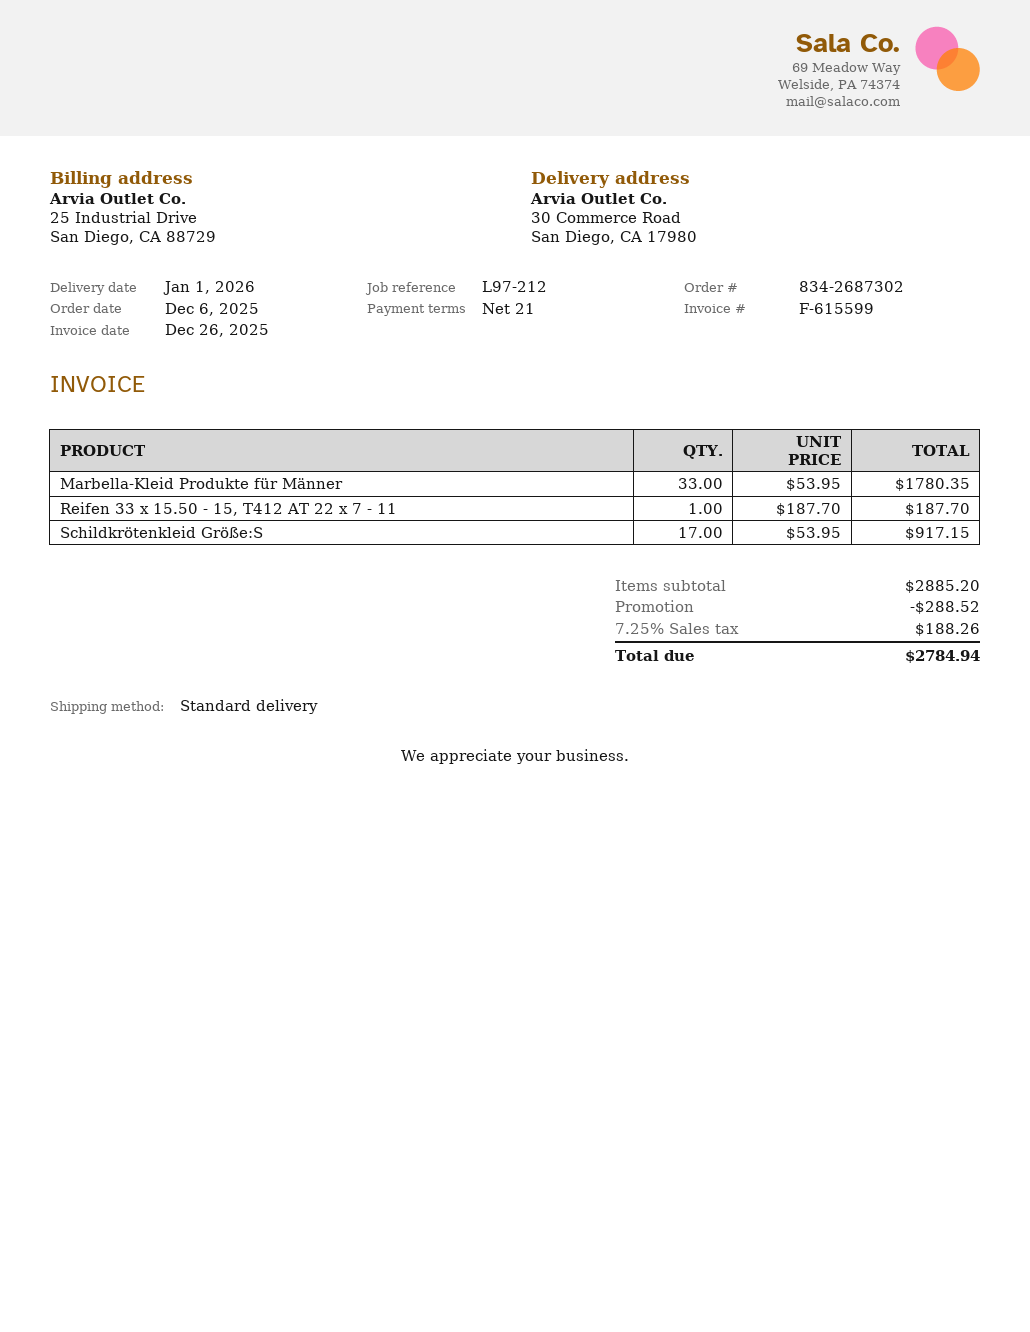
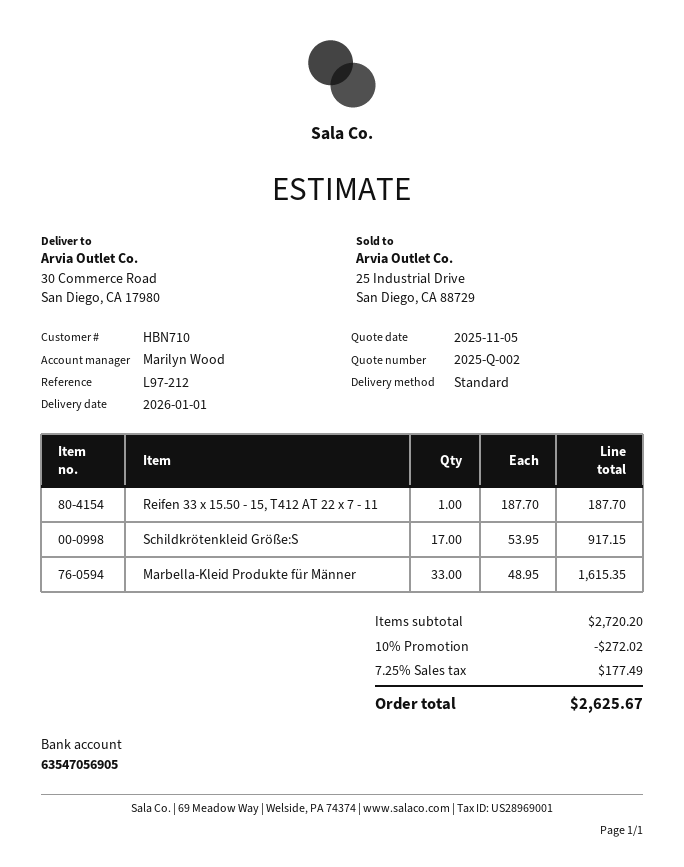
Marbella-Kleid Produkte für Männer: 33 x 53.95 = 1780.35 -> 33 x 48.95 = 1615.35
subtotal: 2885.20 -> 2720.20
discount: 288.52 -> 272.02
tax: 7.25% = 188.26 -> 7.25% = 177.49
total: 2784.94 -> 2625.67

